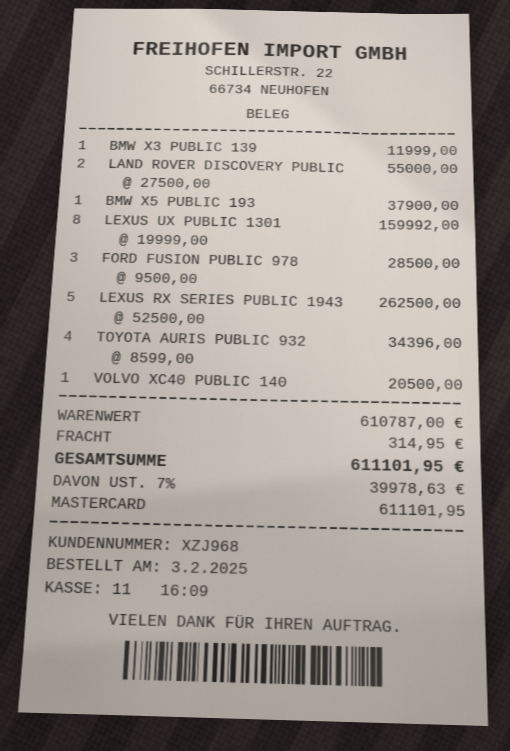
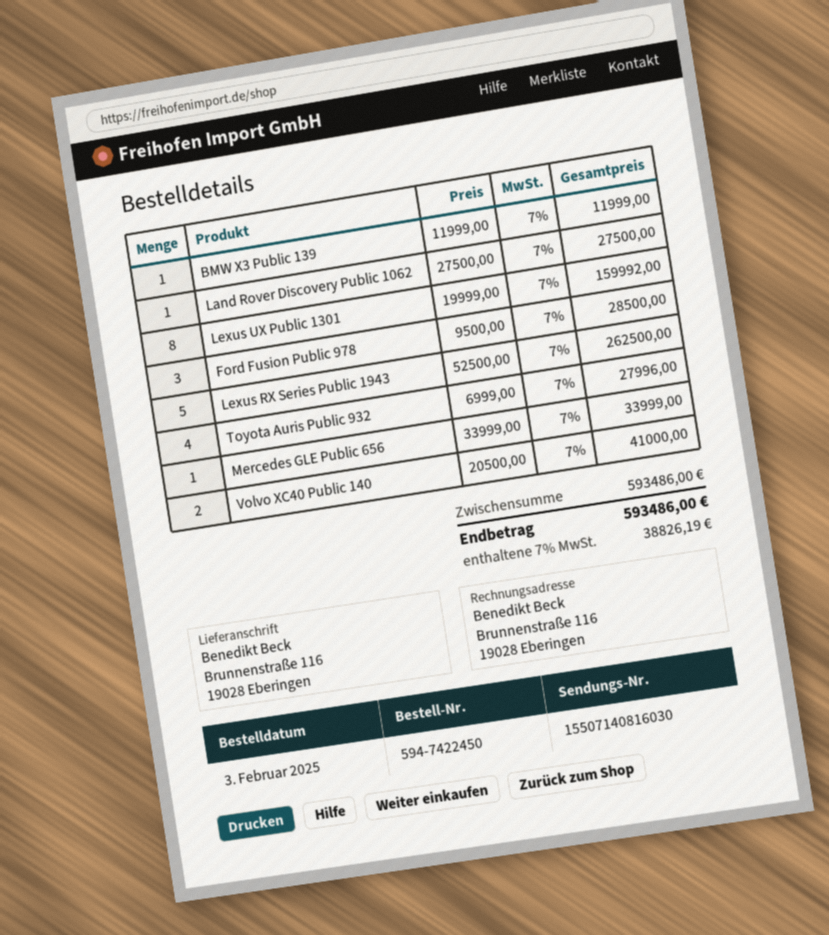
LAND ROVER DISCOVERY PUBLIC: 2 x 27500.00 = 55000.00 -> 1 x 27500.00 = 27500.00
BMW X5 PUBLIC 193: 1 x 37900.00 = 37900.00 -> none
TOYOTA AURIS PUBLIC 932: 4 x 8599.00 = 34396.00 -> 4 x 6999.00 = 27996.00
VOLVO XC40 PUBLIC 140: 1 x 20500.00 = 20500.00 -> 2 x 20500.00 = 41000.00
Mercedes GLE Public 656: none -> 1 x 33999.00 = 33999.00
subtotal: 610787.00 -> 593486.00
shipping: 314.95 -> none
tax: 7% = 39978.63 -> 7% = 38826.19
total: 611101.95 -> 593486.00

